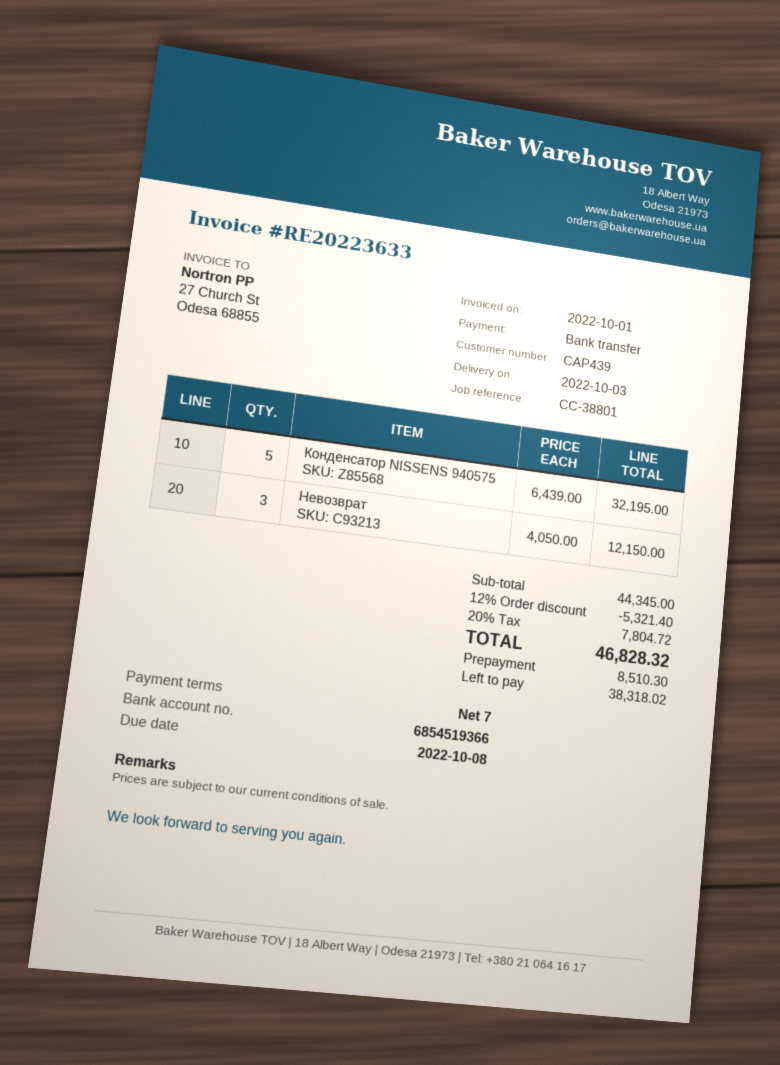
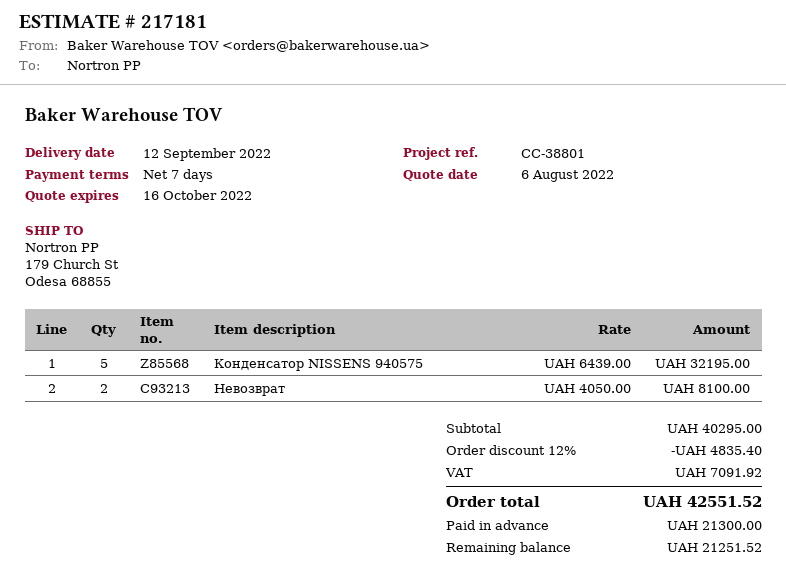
delivery date: 2022-10-03 -> 2022-09-12
Невозврат: 3 x 4050.00 = 12150.00 -> 2 x 4050.00 = 8100.00
subtotal: 44345.00 -> 40295.00
discount: 12% = 5321.40 -> 12% = 4835.40
tax: 7804.72 -> 7091.92
total: 46828.32 -> 42551.52
deposit: 8510.30 -> 21300.00
balance: 38318.02 -> 21251.52

